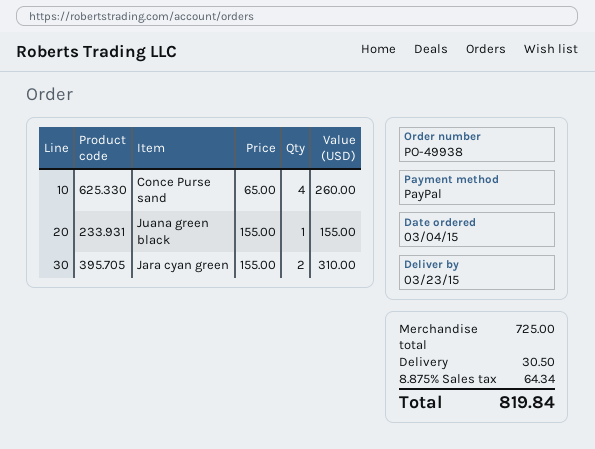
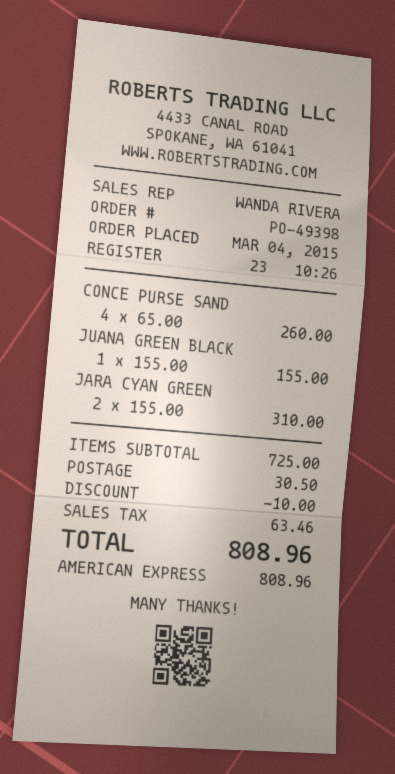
order number: PO-49938 -> PO-49398
payment method: PayPal -> American Express
discount: none -> 10.00
tax: 64.34 -> 63.46
total: 819.84 -> 808.96

